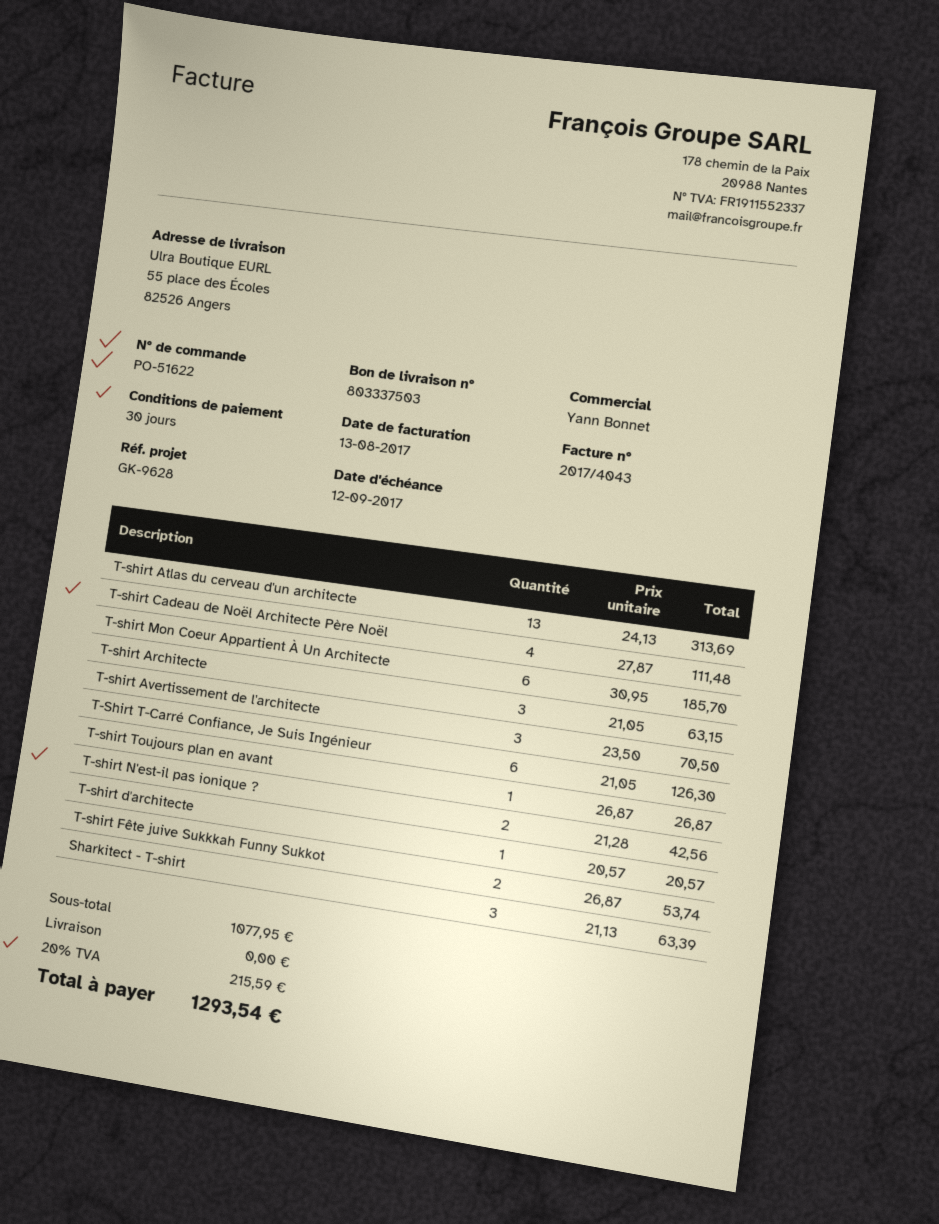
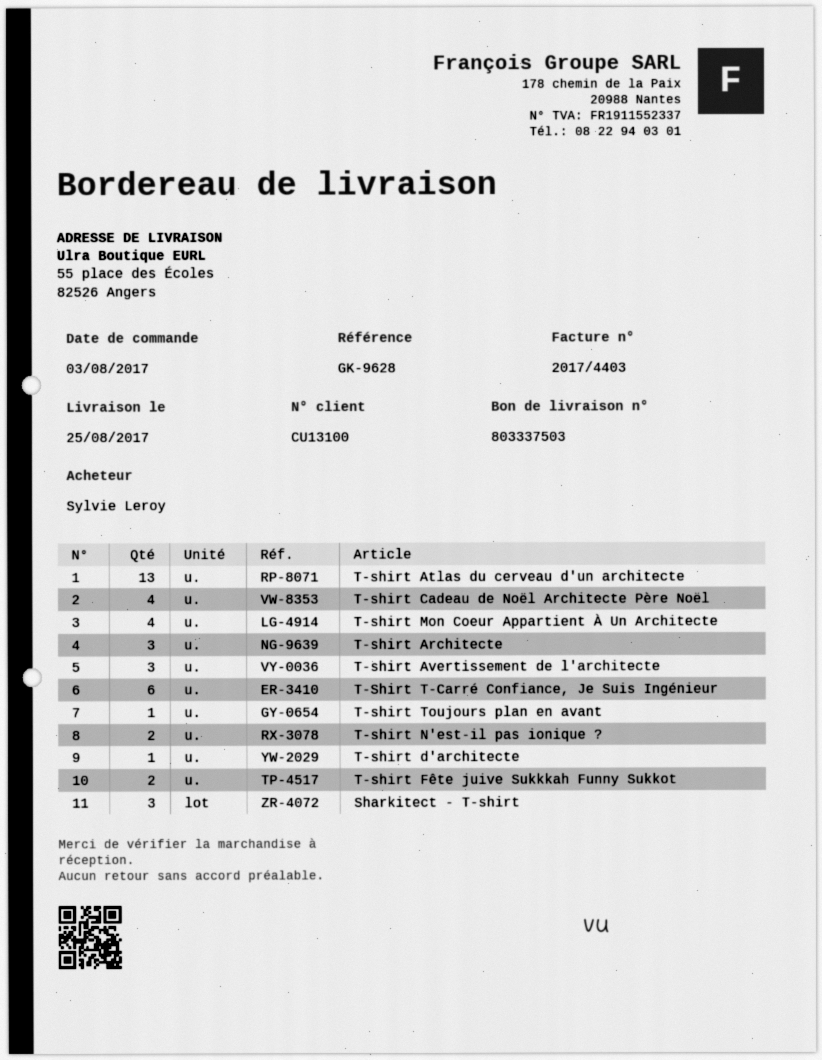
invoice number: 2017/4043 -> 2017/4403
T-shirt Mon Coeur Appartient À Un Architecte: 6 -> 4

